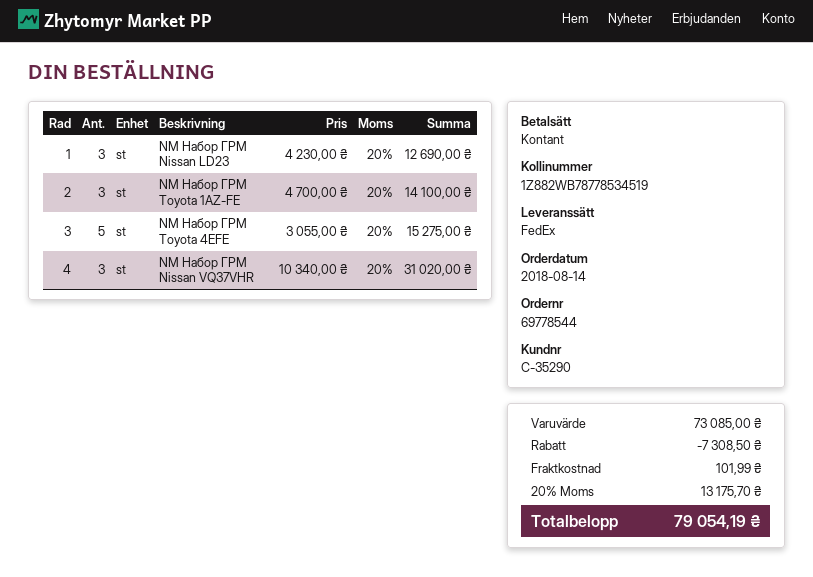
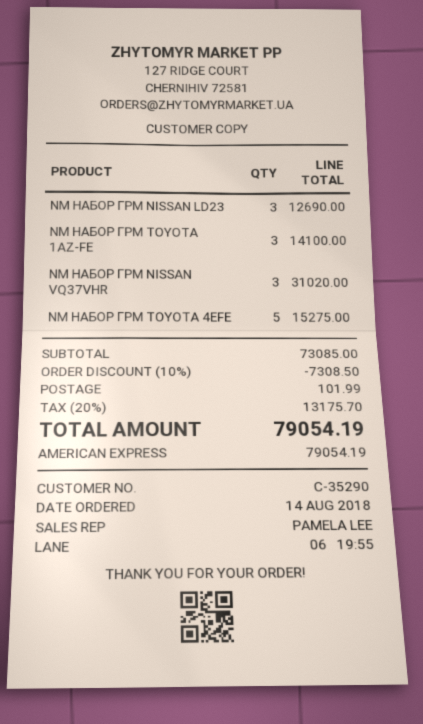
payment method: cash -> American Express

